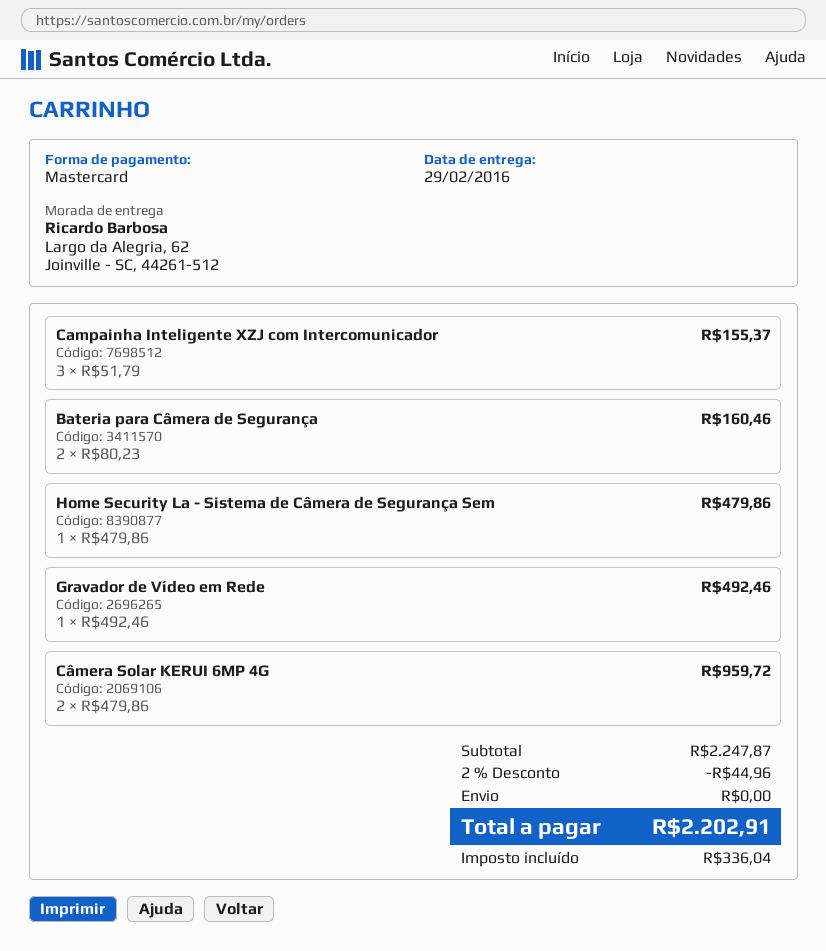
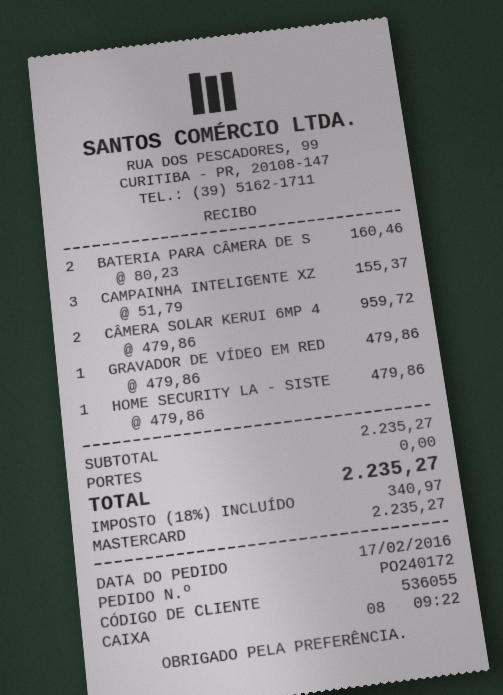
Gravador de Vídeo em Rede: 1 x 492.46 = 492.46 -> 1 x 479.86 = 479.86
subtotal: 2247.87 -> 2235.27
discount: 2% = 44.96 -> none
tax: 336.04 -> 340.97
total: 2202.91 -> 2235.27

